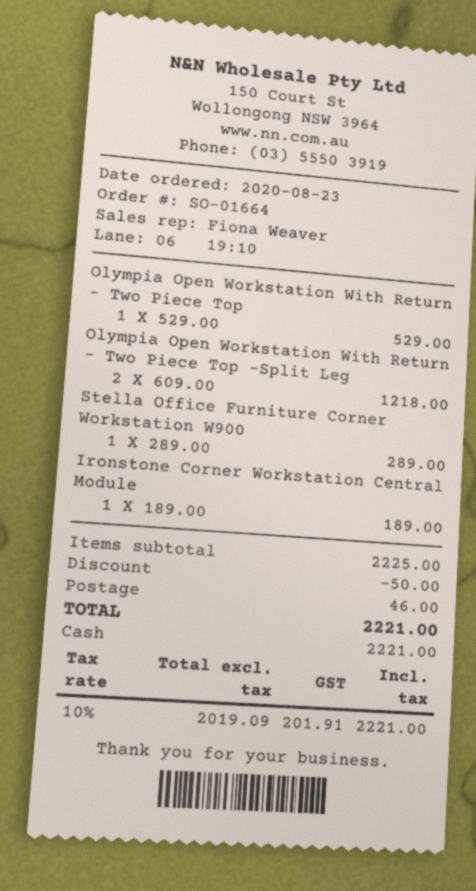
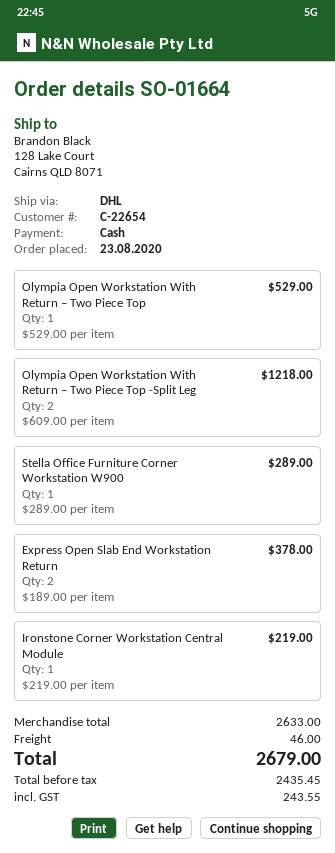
Ironstone Corner Workstation Central Module: 1 x 189.00 = 189.00 -> 1 x 219.00 = 219.00
Express Open Slab End Workstation Return: none -> 2 x 189.00 = 378.00
subtotal: 2225.00 -> 2633.00
discount: 50.00 -> none
net: 2019.09 -> 2435.45
tax: 201.91 -> 243.55
total: 2221.00 -> 2679.00

